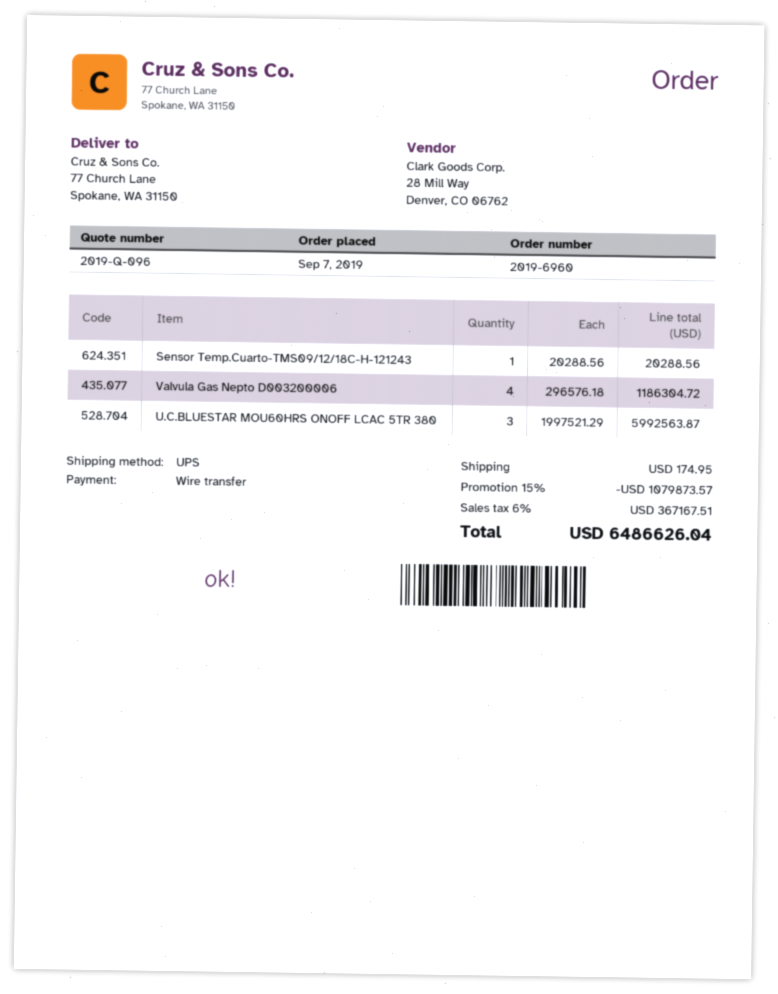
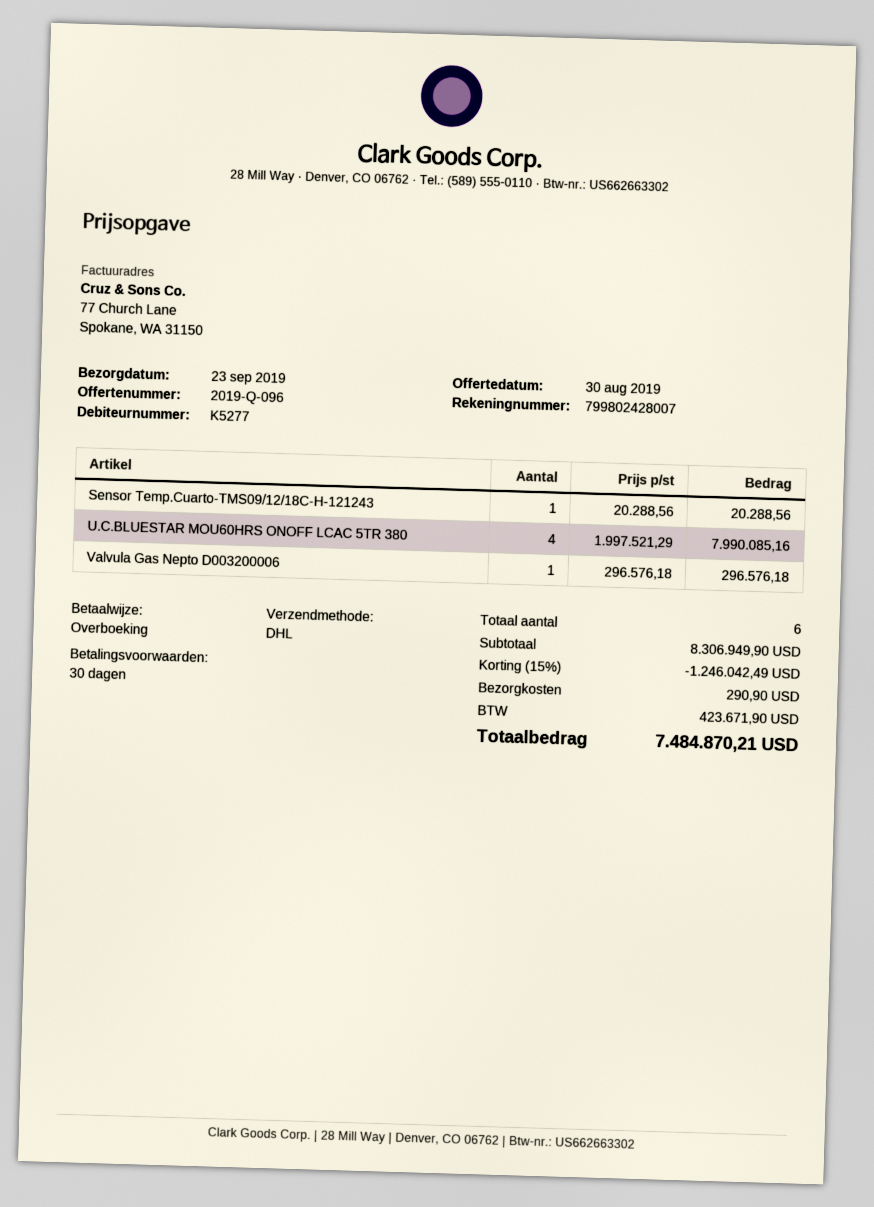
shipping method: UPS -> DHL
Valvula Gas Nepto D003200006: 4 x 296576.18 = 1186304.72 -> 1 x 296576.18 = 296576.18
U.C.BLUESTAR MOU60HRS ONOFF LCAC 5TR 380: 3 x 1997521.29 = 5992563.87 -> 4 x 1997521.29 = 7990085.16
discount: 15% = 1079873.57 -> 15% = 1246042.49
shipping: 174.95 -> 290.90
tax: 367167.51 -> 423671.90
total: 6486626.04 -> 7484870.21

